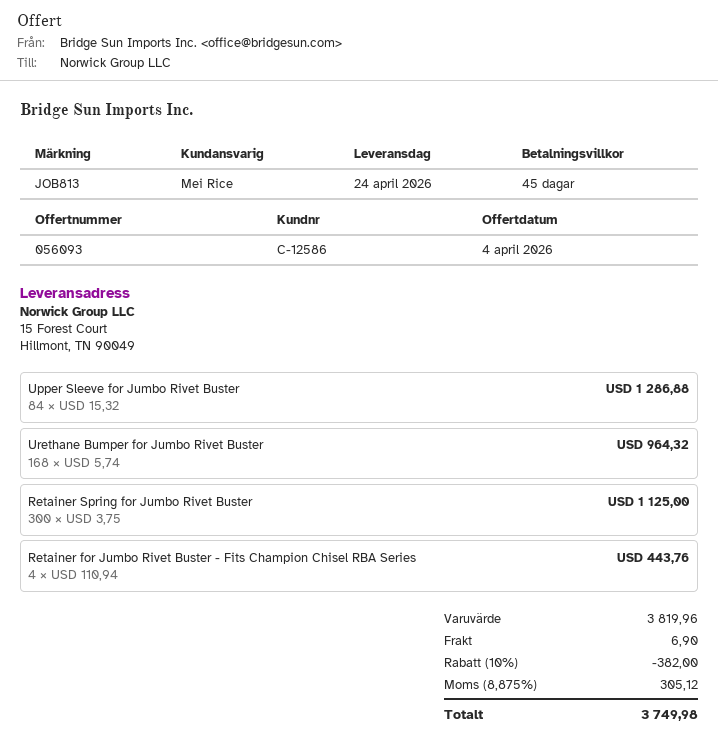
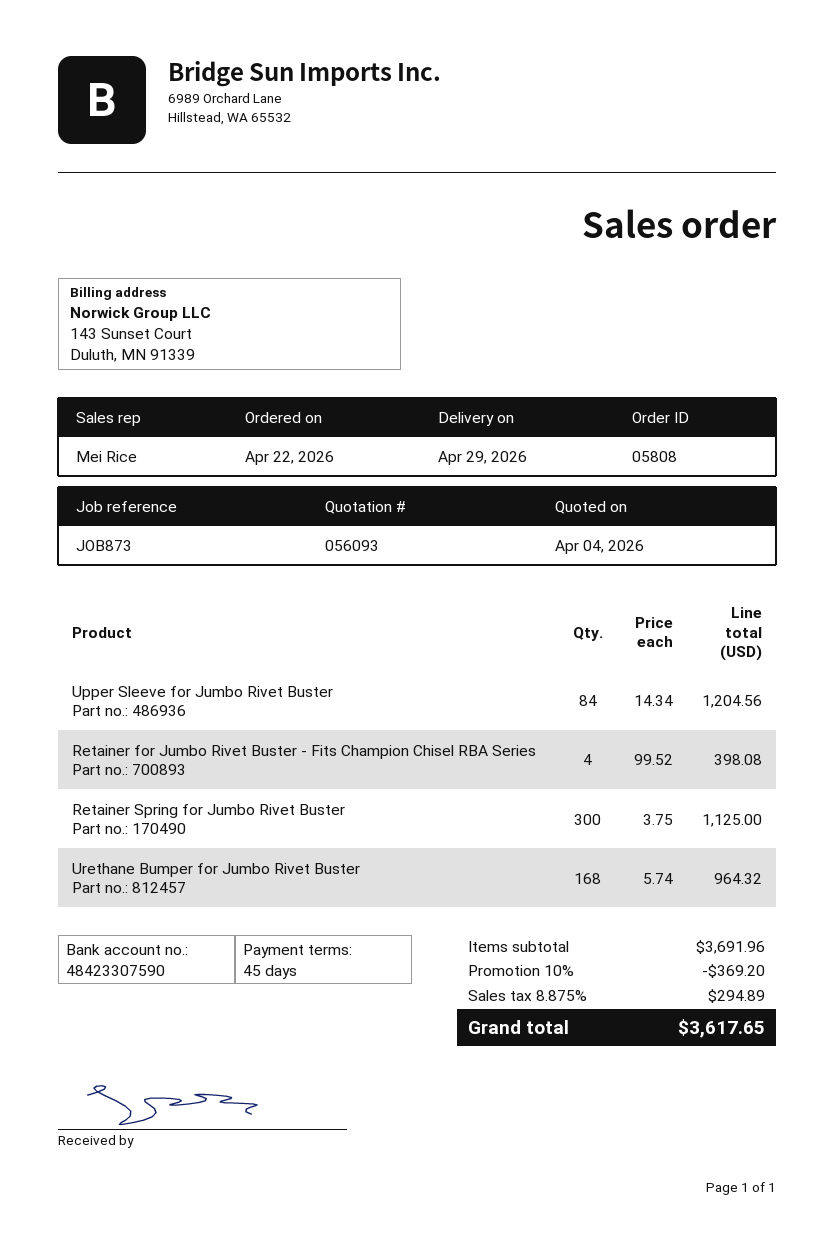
delivery date: 2026-04-24 -> 2026-04-29
reference: JOB813 -> JOB873
Upper Sleeve for Jumbo Rivet Buster: 84 x 15.32 = 1286.88 -> 84 x 14.34 = 1204.56
Retainer for Jumbo Rivet Buster - Fits Champion Chisel RBA Series: 4 x 110.94 = 443.76 -> 4 x 99.52 = 398.08
subtotal: 3819.96 -> 3691.96
discount: 10% = 382.00 -> 10% = 369.20
shipping: 6.90 -> none
tax: 8.875% = 305.12 -> 8.875% = 294.89
total: 3749.98 -> 3617.65

